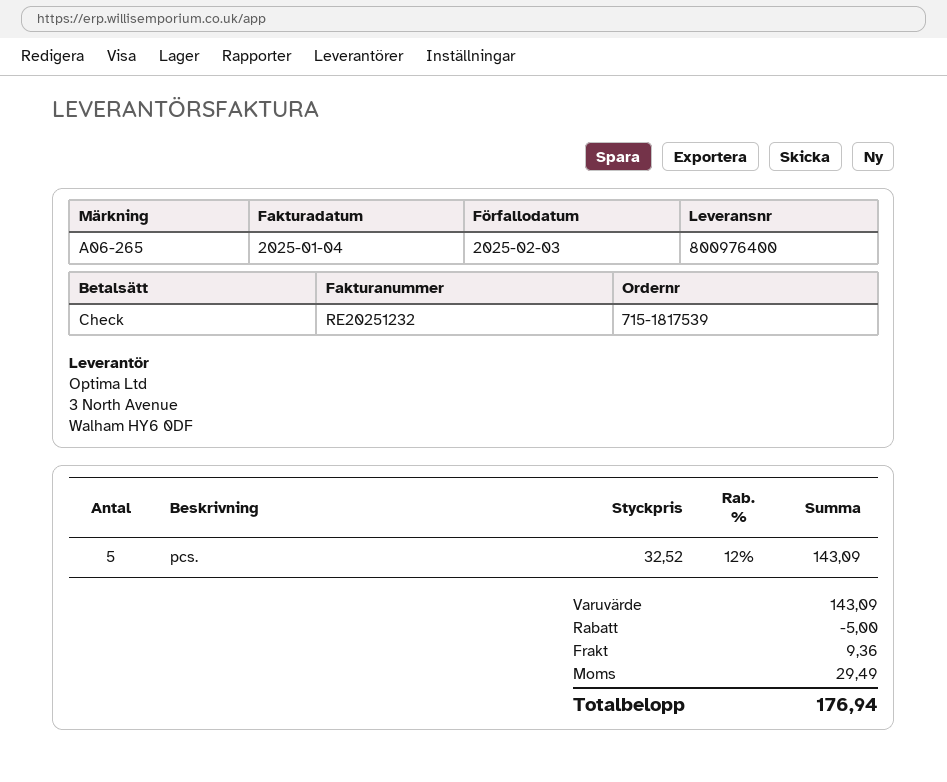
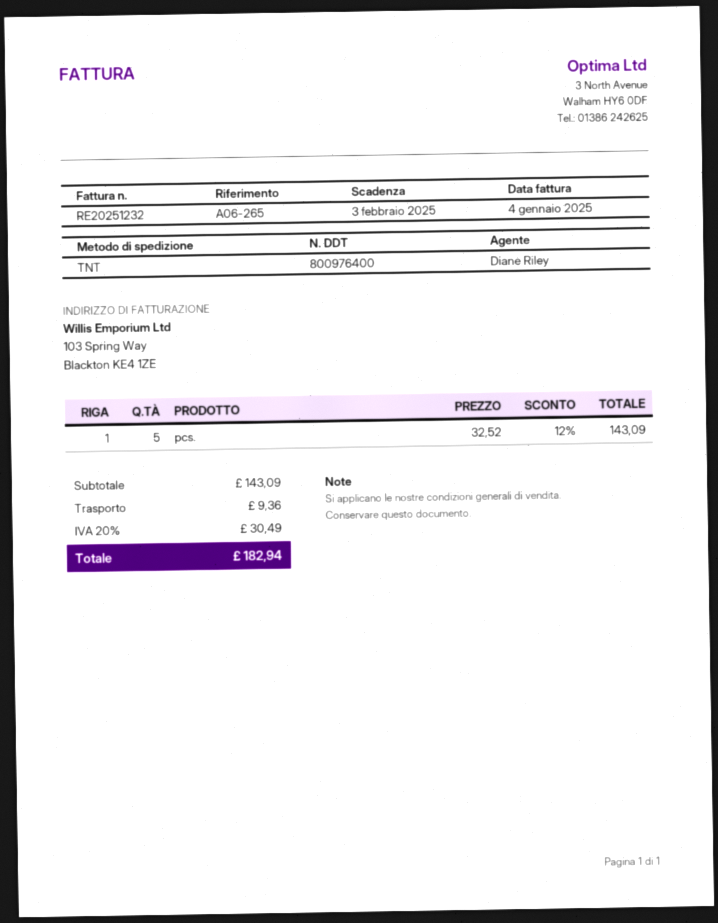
discount: 5.00 -> none
tax: 29.49 -> 30.49
total: 176.94 -> 182.94

